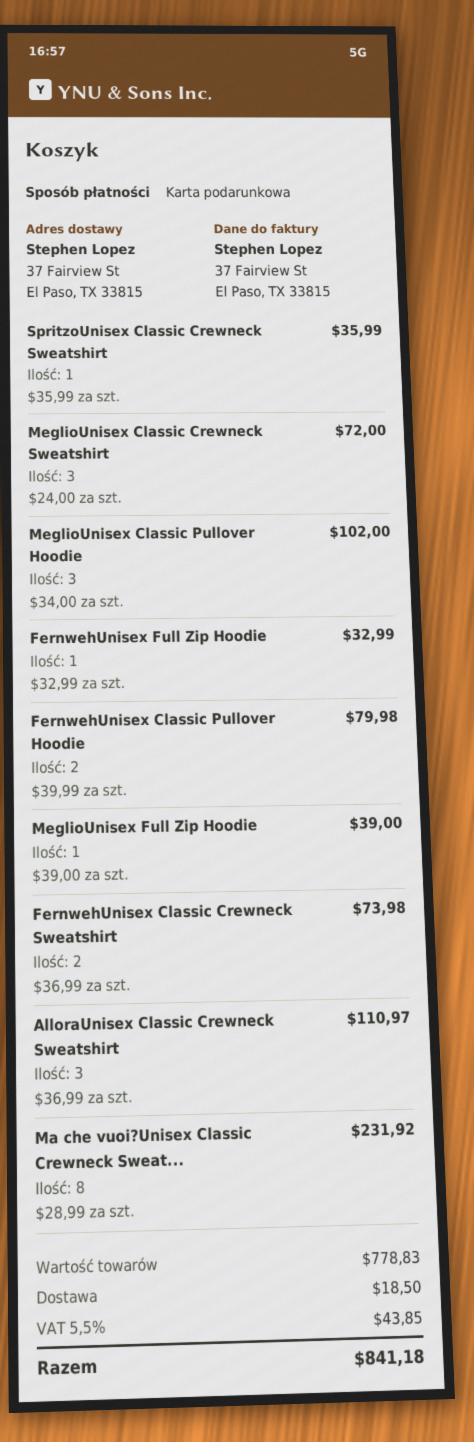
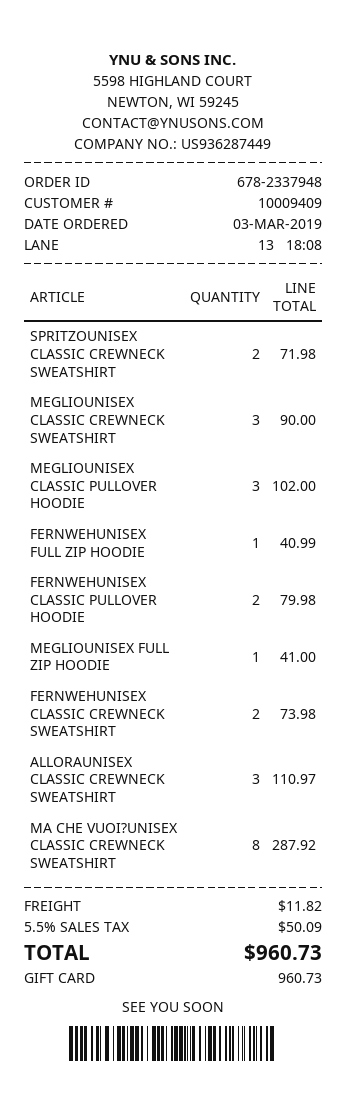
SpritzoUnisex Classic Crewneck Sweatshirt: 1 for 35.99 -> 2 for 71.98
MeglioUnisex Classic Crewneck Sweatshirt: 3 for 72.00 -> 3 for 90.00
FernwehUnisex Full Zip Hoodie: 1 for 32.99 -> 1 for 40.99
MeglioUnisex Full Zip Hoodie: 1 for 39.00 -> 1 for 41.00
Ma che vuoi?Unisex Classic Crewneck Sweat...: 8 for 231.92 -> 8 for 287.92
shipping: 18.50 -> 11.82
tax: 5.5% = 43.85 -> 5.5% = 50.09
total: 841.18 -> 960.73

